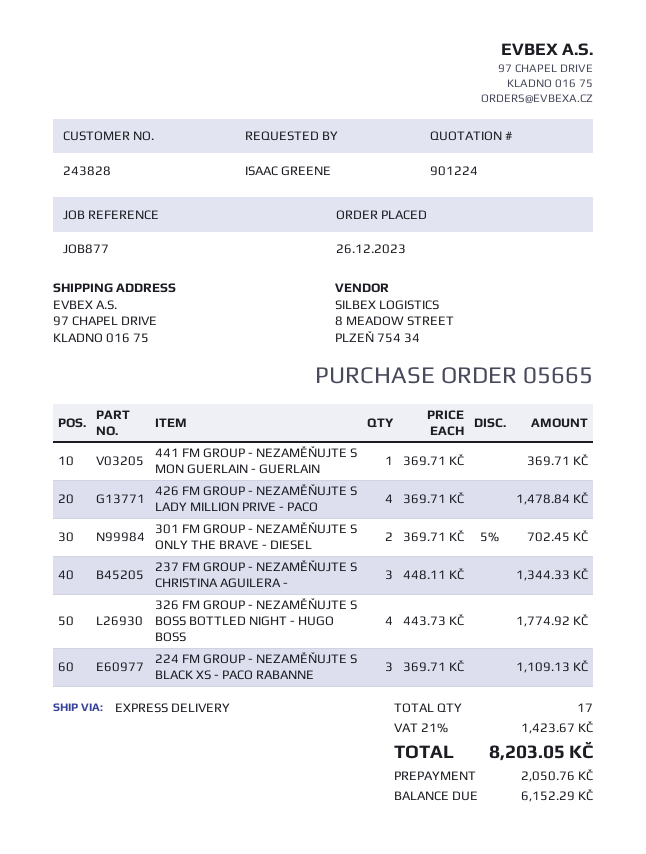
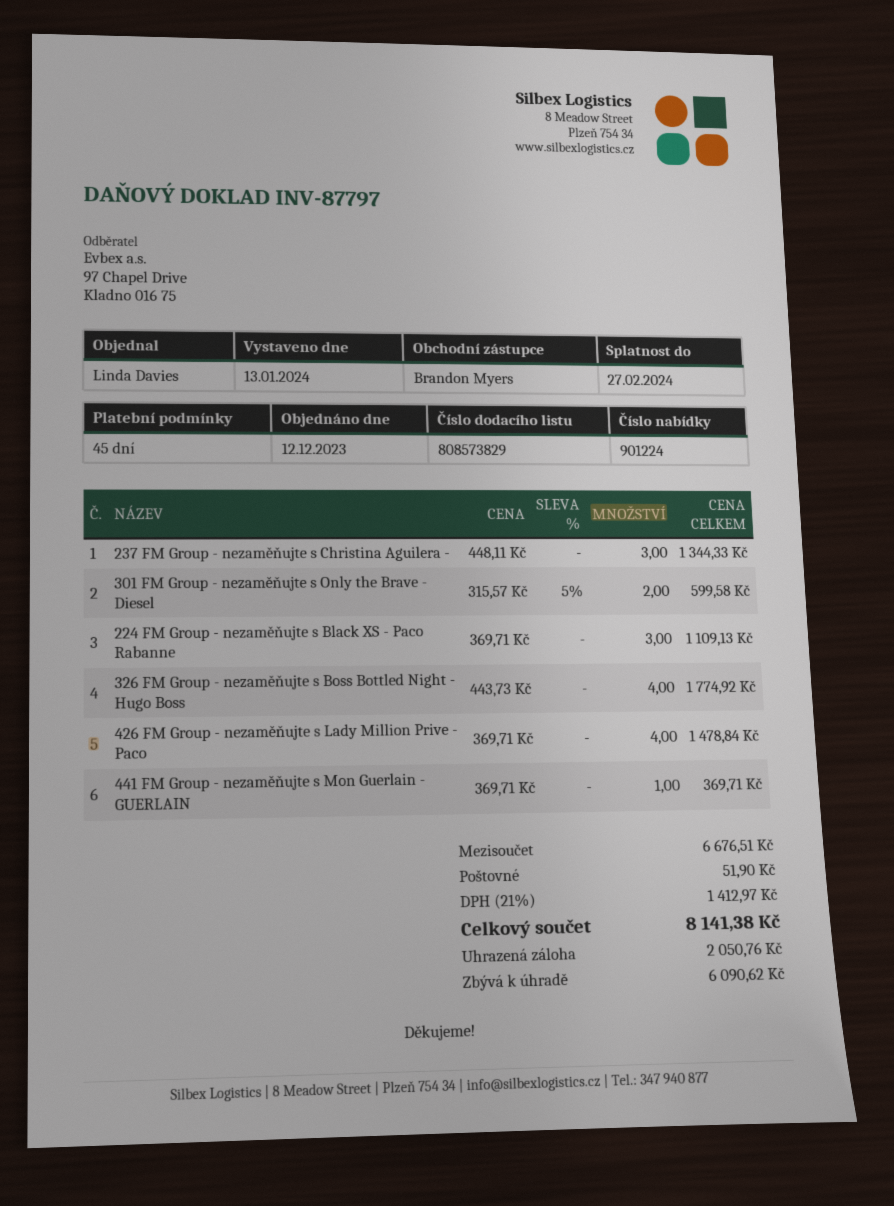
order date: 2023-12-26 -> 2023-12-12
ordered by: ISAAC GREENE -> Linda Davies
301 FM GROUP - NEZAMĚŇUJTE S ONLY THE BRAVE - DIESEL: 2 x 369.71 - 5% = 702.45 -> 2 x 315.57 - 5% = 599.58
shipping: none -> 51.90
tax: 21% = 1423.67 -> 21% = 1412.97
total: 8203.05 -> 8141.38
balance: 6152.29 -> 6090.62

